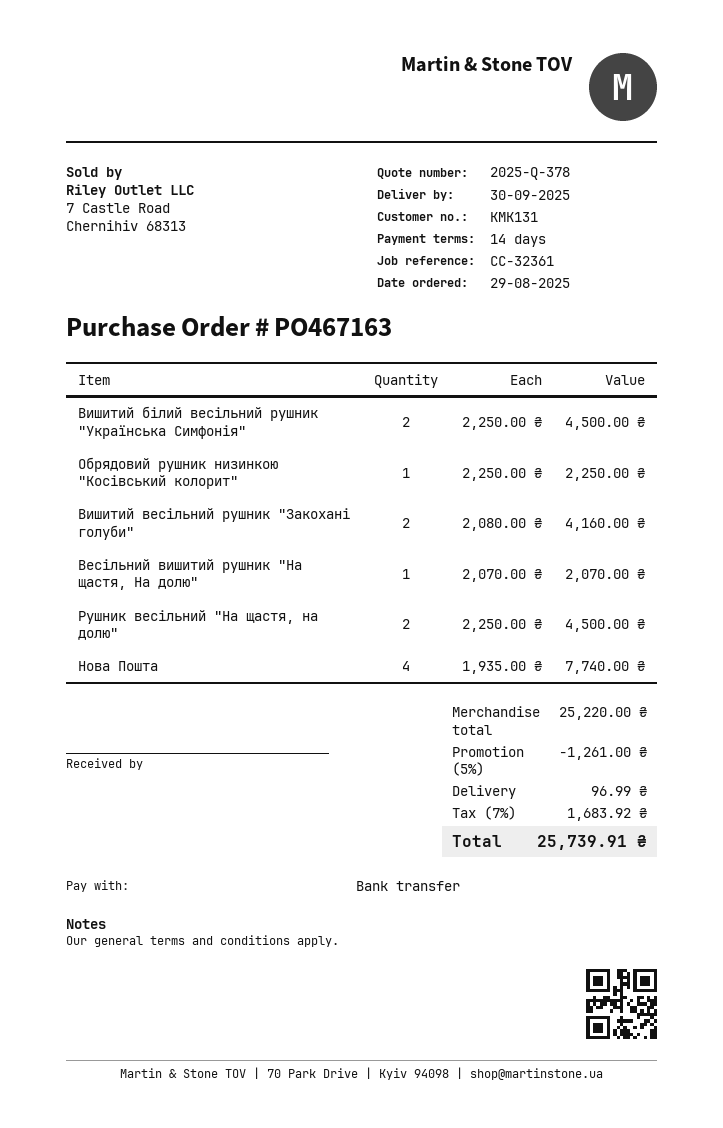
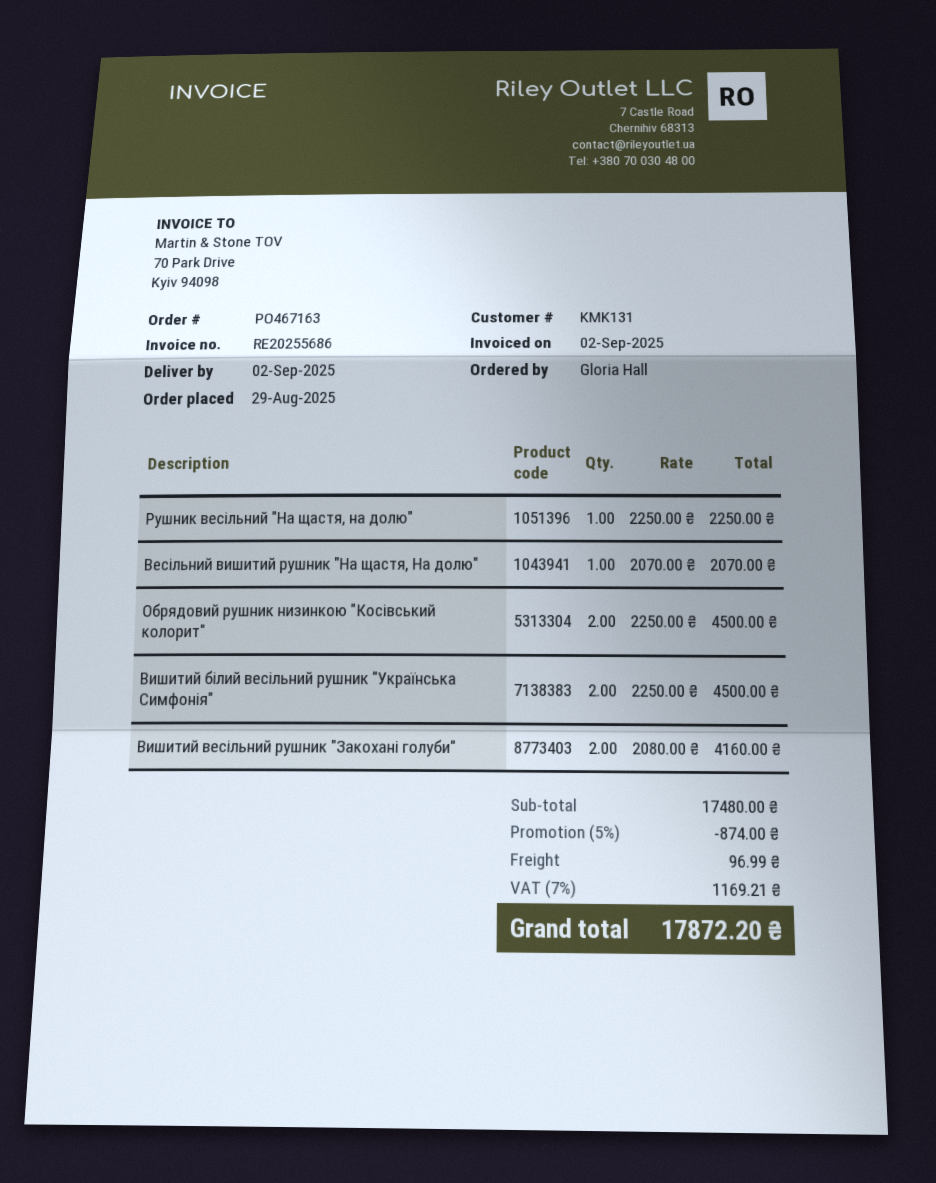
delivery date: 2025-09-30 -> 2025-09-02
Обрядовий рушник низинкою "Косівський колорит": 1 x 2250.00 = 2250.00 -> 2 x 2250.00 = 4500.00
Рушник весільний "На щастя, на долю": 2 x 2250.00 = 4500.00 -> 1 x 2250.00 = 2250.00
Нова Пошта: 4 x 1935.00 = 7740.00 -> none
subtotal: 25220.00 -> 17480.00
discount: 5% = 1261.00 -> 5% = 874.00
tax: 7% = 1683.92 -> 7% = 1169.21
total: 25739.91 -> 17872.20

